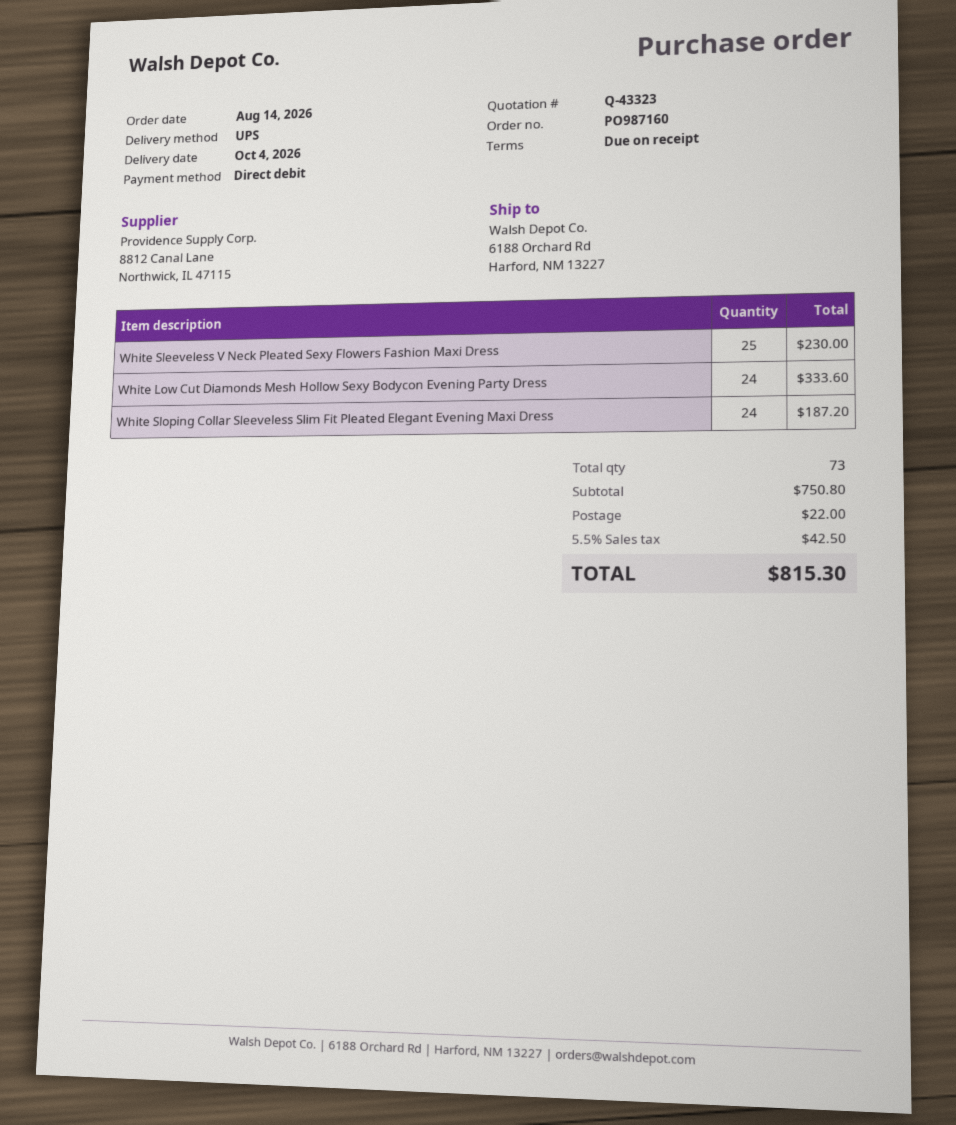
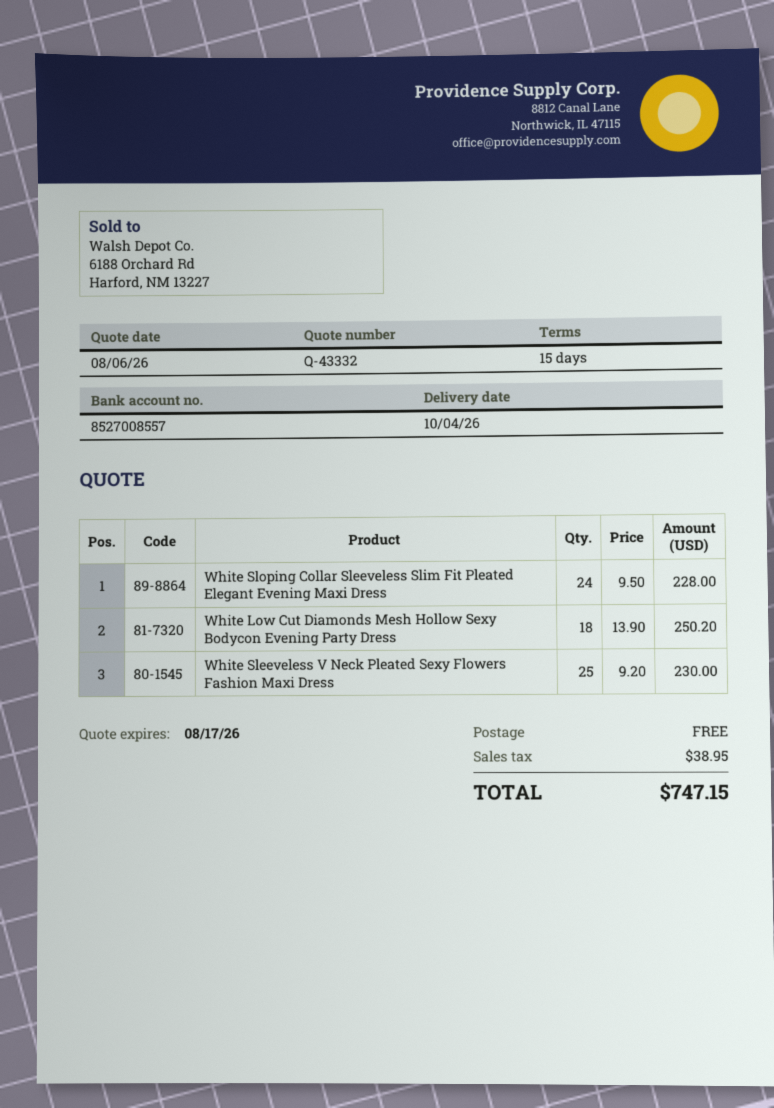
quote number: Q-43323 -> Q-43332
payment terms: on receipt -> 15 days
White Low Cut Diamonds Mesh Hollow Sexy Bodycon Evening Party Dress: 24 for 333.60 -> 18 for 250.20
White Sloping Collar Sleeveless Slim Fit Pleated Elegant Evening Maxi Dress: 24 for 187.20 -> 24 for 228.00
shipping: 22.00 -> 0.00
tax: 42.50 -> 38.95
total: 815.30 -> 747.15

